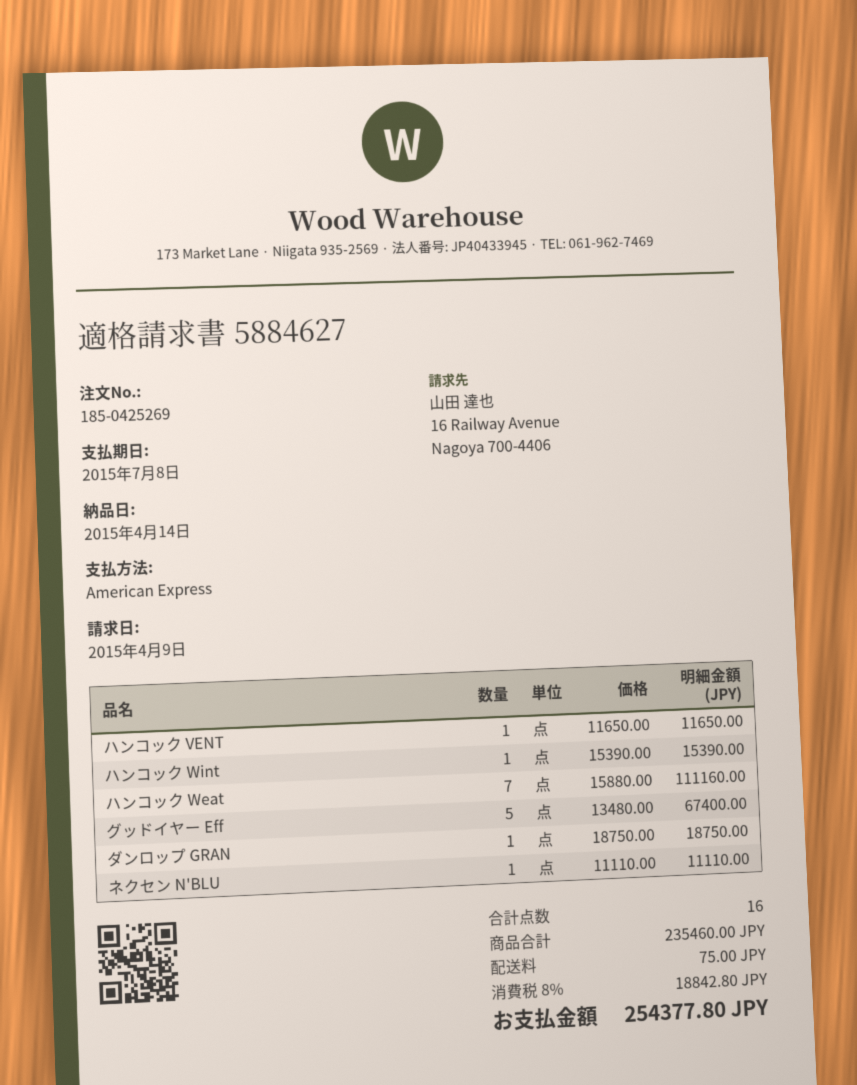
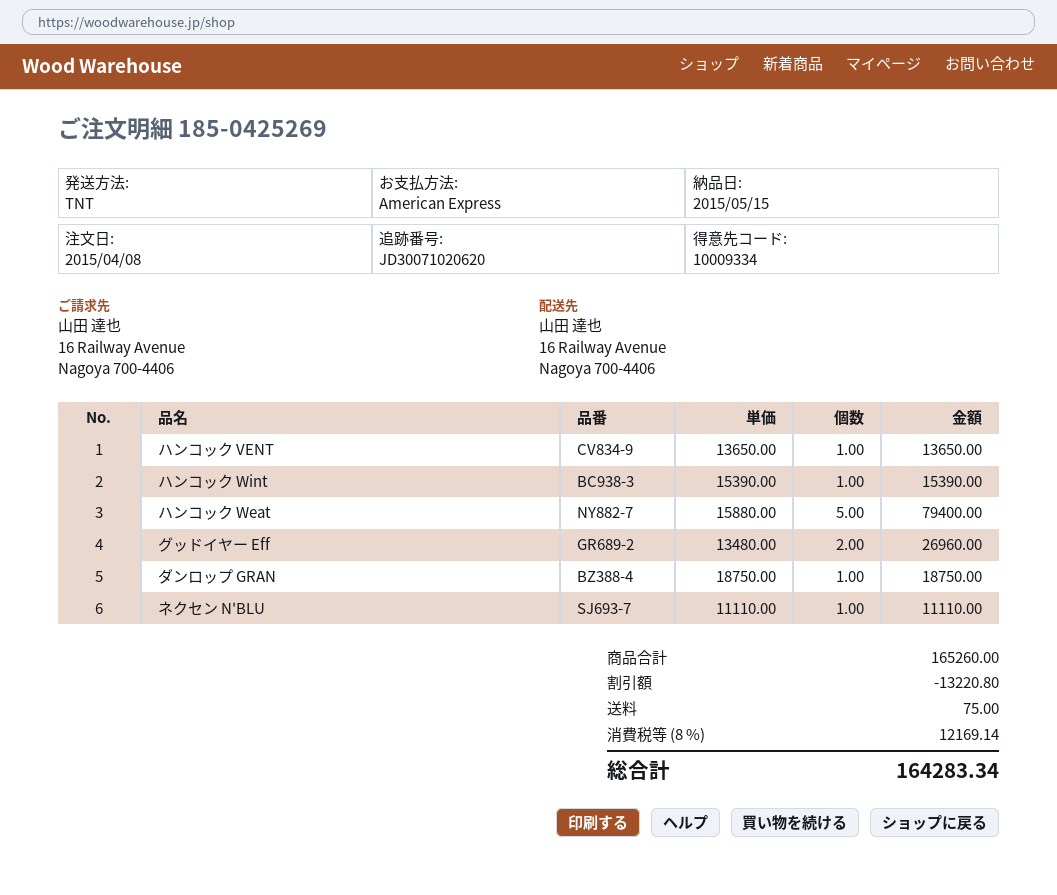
delivery date: 2015-04-14 -> 2015-05-15
ハンコック VENT: 1 x 11650.00 = 11650.00 -> 1 x 13650.00 = 13650.00
ハンコック Weat: 7 x 15880.00 = 111160.00 -> 5 x 15880.00 = 79400.00
グッドイヤー Eff: 5 x 13480.00 = 67400.00 -> 2 x 13480.00 = 26960.00
subtotal: 235460.00 -> 165260.00
discount: none -> 13220.80
tax: 8% = 18842.80 -> 8% = 12169.14
total: 254377.80 -> 164283.34

